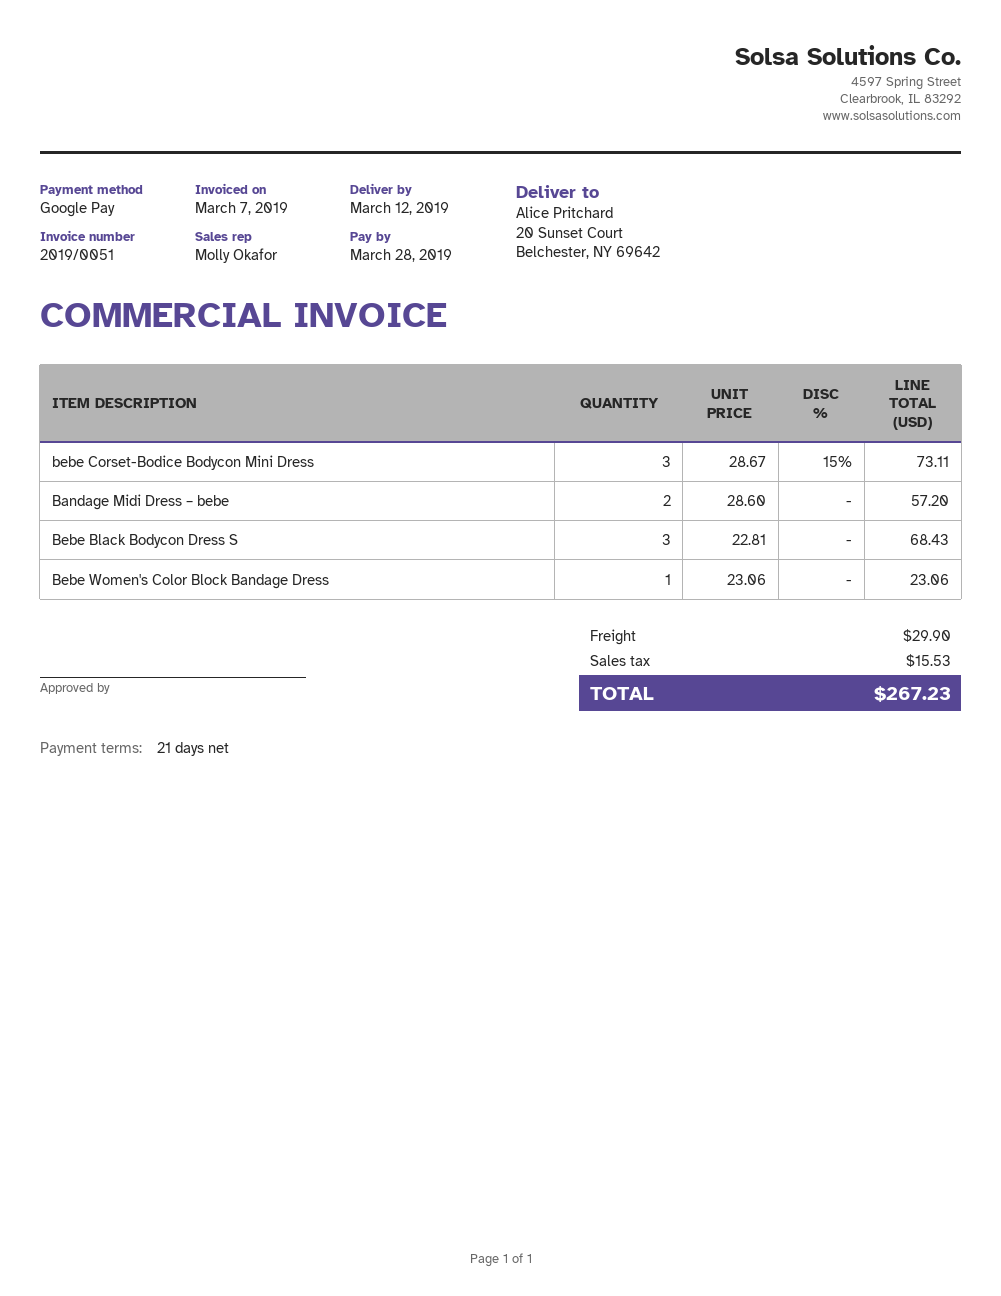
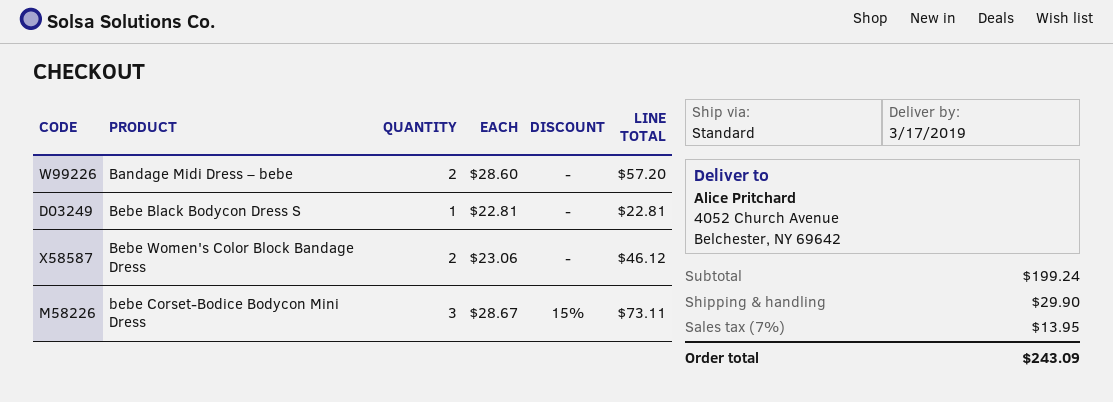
delivery date: 2019-03-12 -> 2019-03-17
ship to: 20 Sunset Court, Belchester, NY 69642 -> 4052 Church Avenue, Belchester, NY 69642
Bebe Black Bodycon Dress S: 3 x 22.81 = 68.43 -> 1 x 22.81 = 22.81
Bebe Women's Color Block Bandage Dress: 1 x 23.06 = 23.06 -> 2 x 23.06 = 46.12
tax: 15.53 -> 13.95
total: 267.23 -> 243.09

